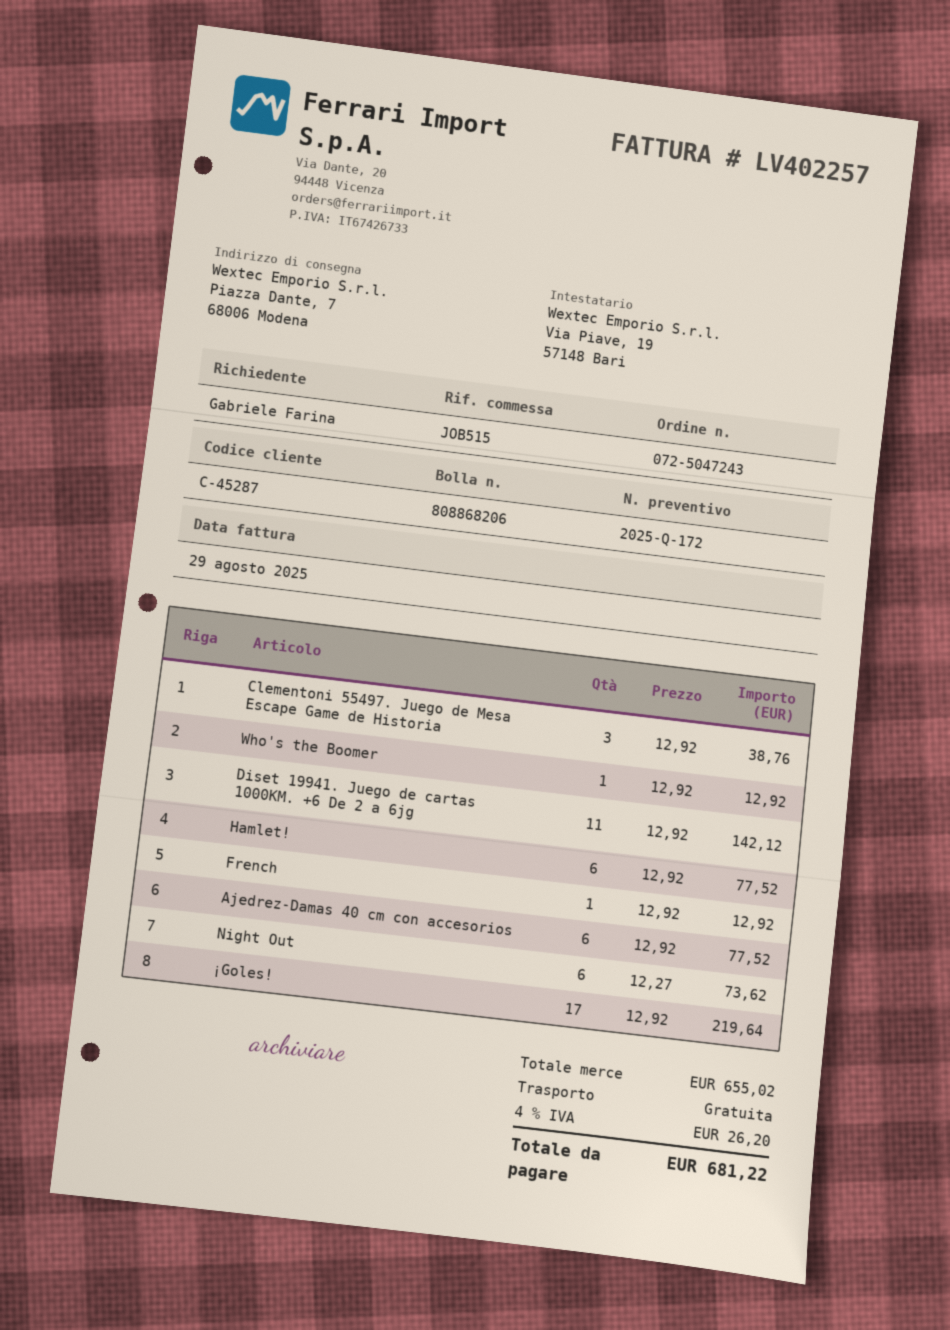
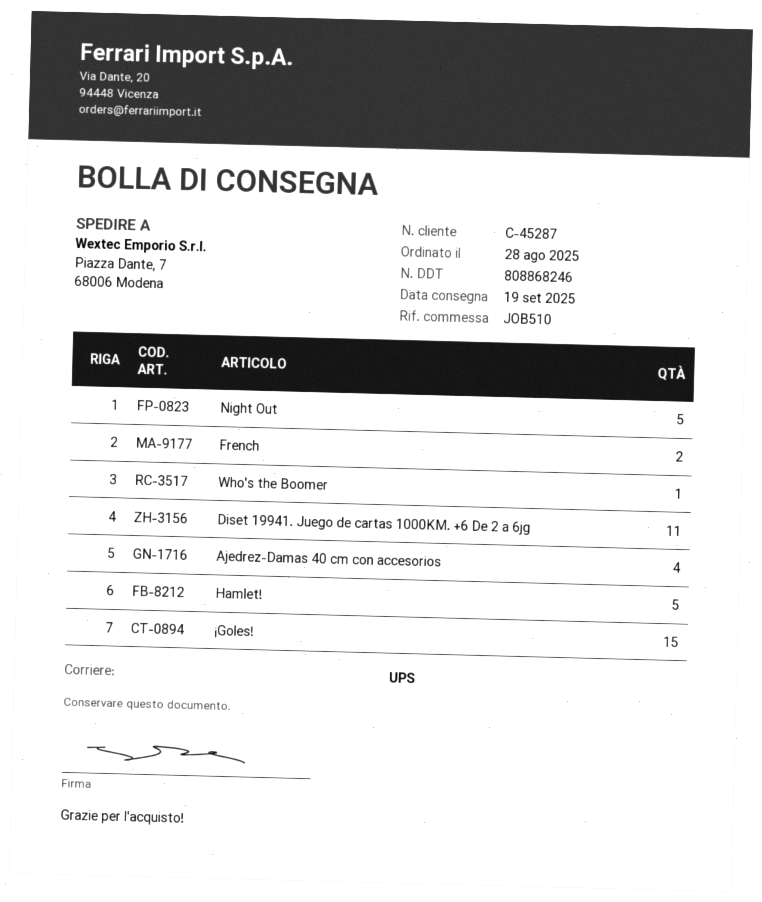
delivery note number: 808868206 -> 808868246
reference: JOB515 -> JOB510
Clementoni 55497. Juego de Mesa Escape Game de Historia: 3 -> none
Hamlet!: 6 -> 5
French: 1 -> 2
Ajedrez-Damas 40 cm con accesorios: 6 -> 4
Night Out: 6 -> 5
¡Goles!: 17 -> 15

